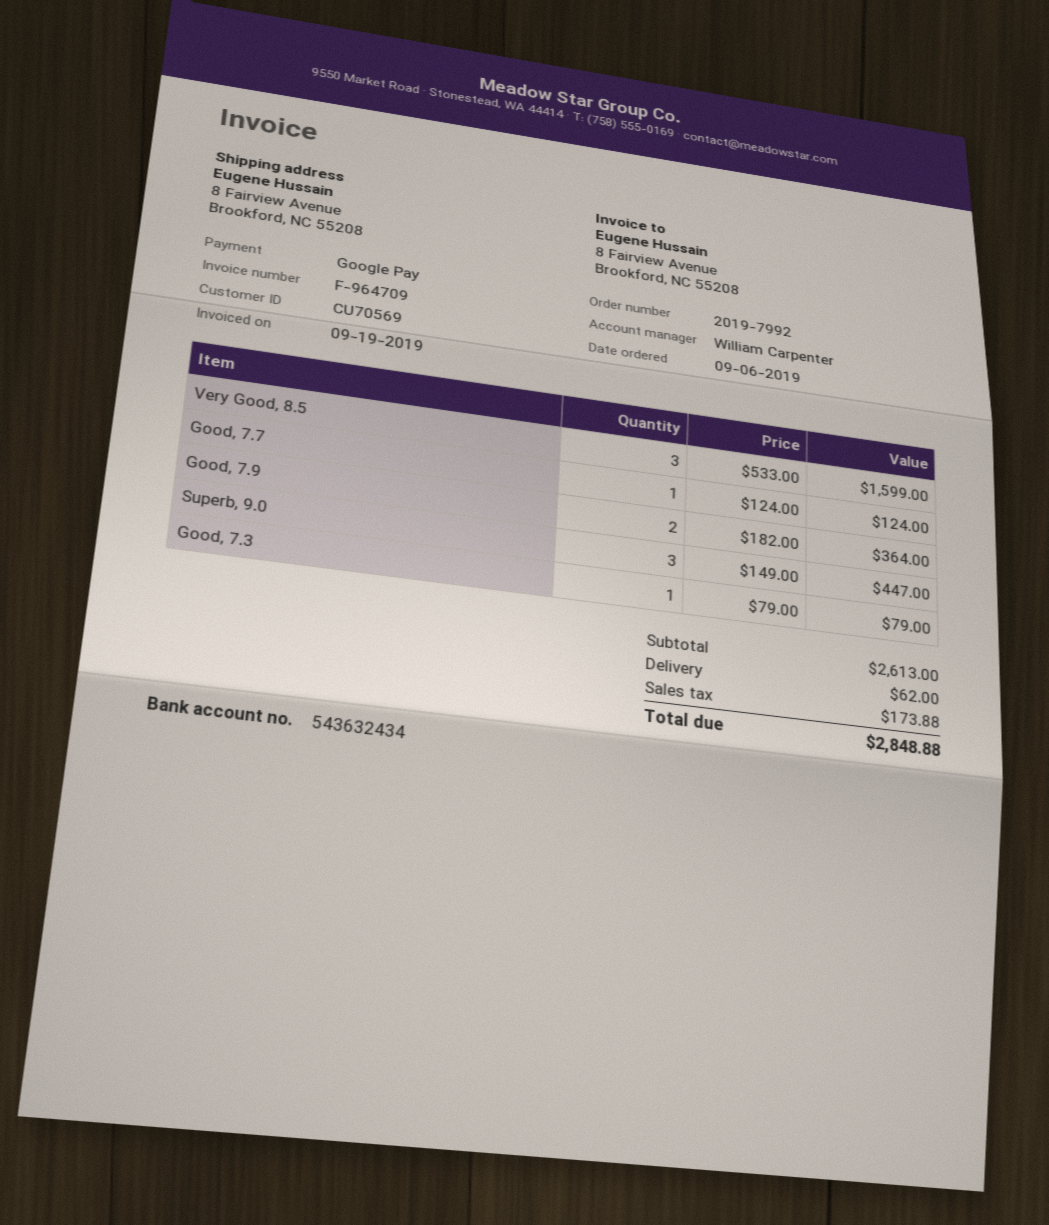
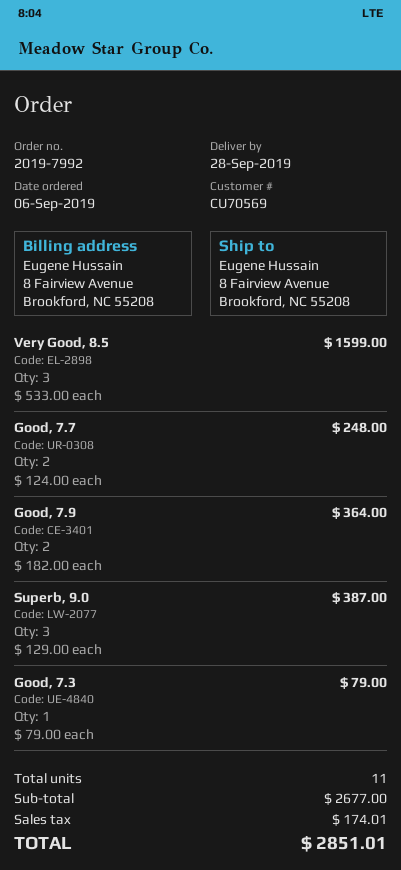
Good, 7.7: 1 x 124.00 = 124.00 -> 2 x 124.00 = 248.00
Superb, 9.0: 3 x 149.00 = 447.00 -> 3 x 129.00 = 387.00
subtotal: 2613.00 -> 2677.00
shipping: 62.00 -> none
tax: 173.88 -> 174.01
total: 2848.88 -> 2851.01

